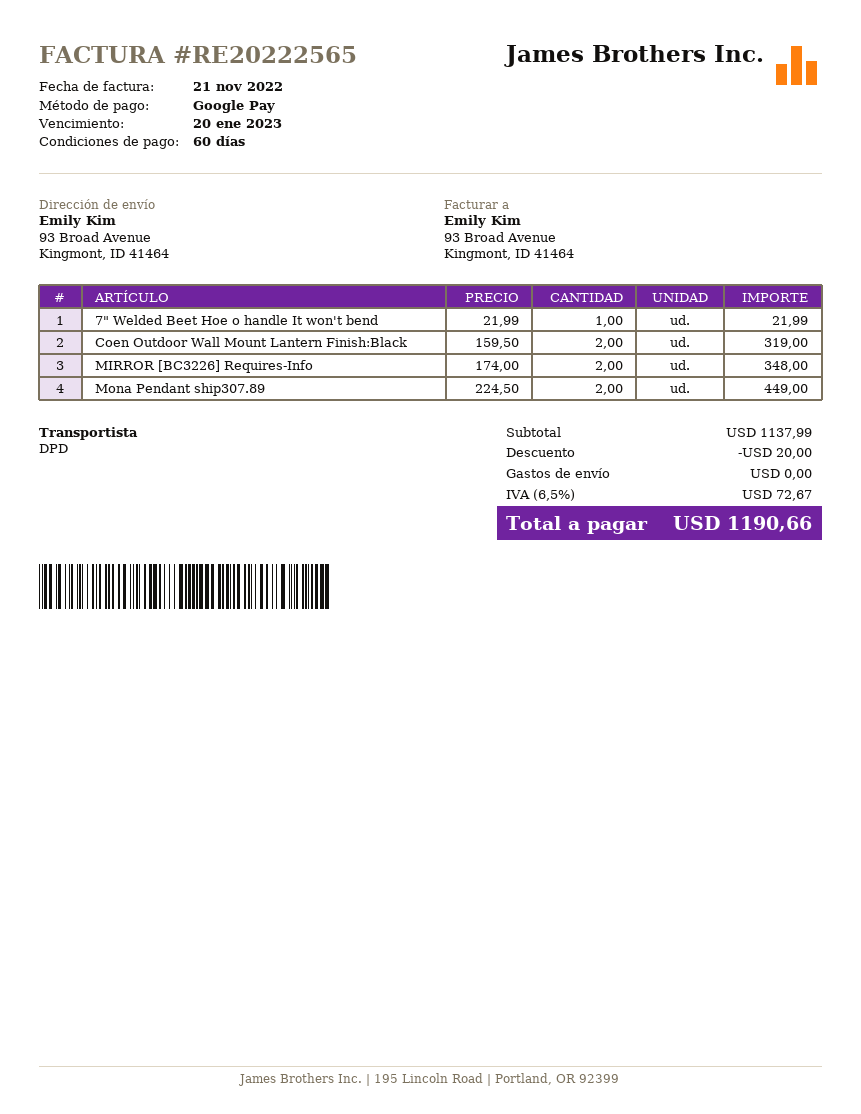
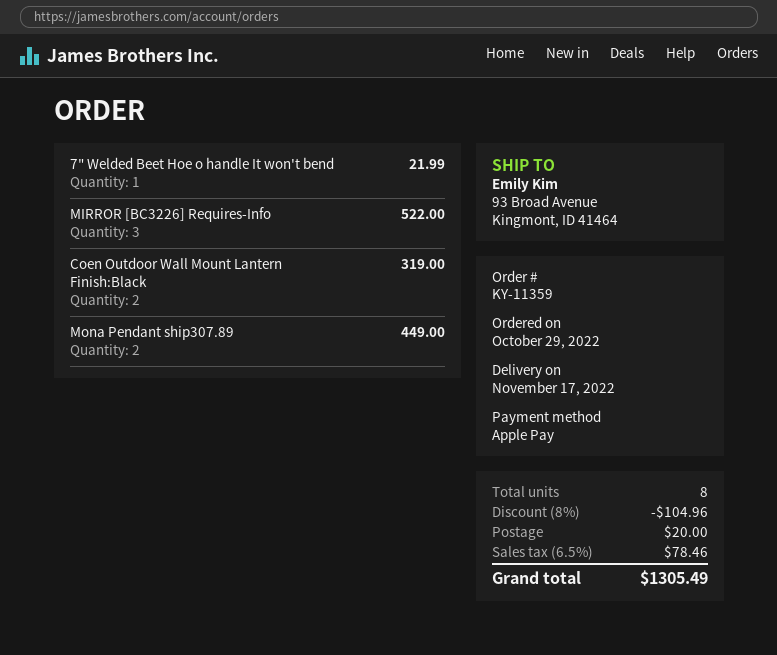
payment method: Google Pay -> Apple Pay
MIRROR [BC3226] Requires-Info: 2 for 348.00 -> 3 for 522.00
discount: 20.00 -> 104.96
shipping: 0.00 -> 20.00
tax: 6.5% = 72.67 -> 6.5% = 78.46
total: 1190.66 -> 1305.49

